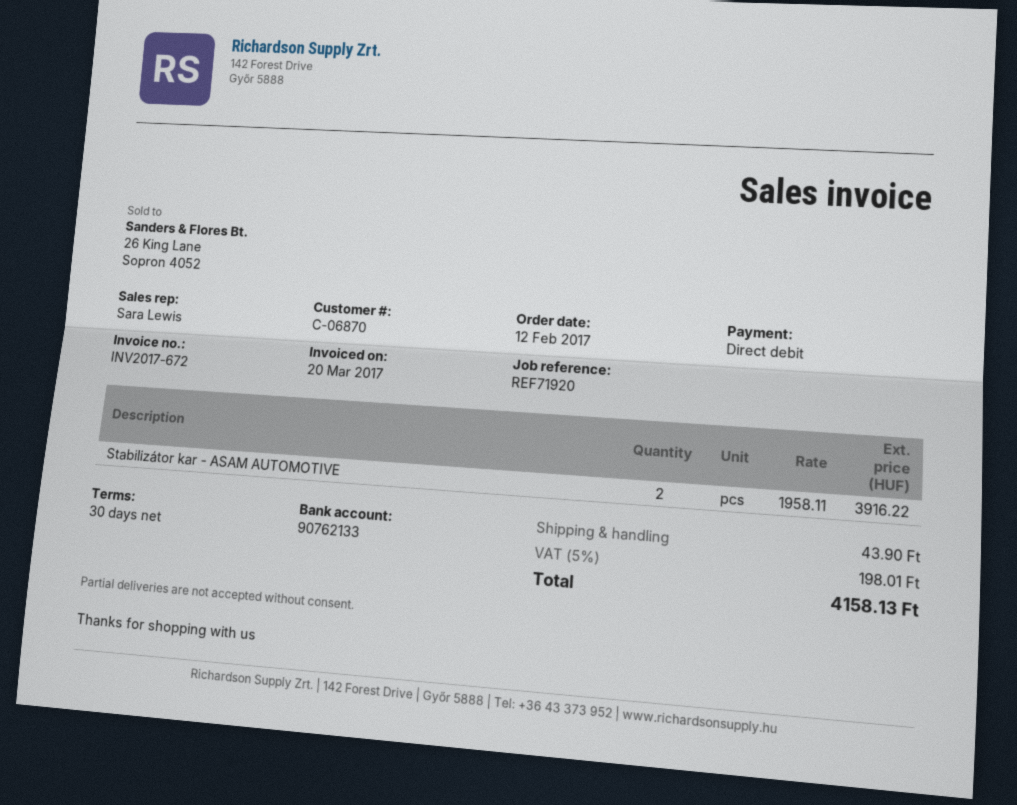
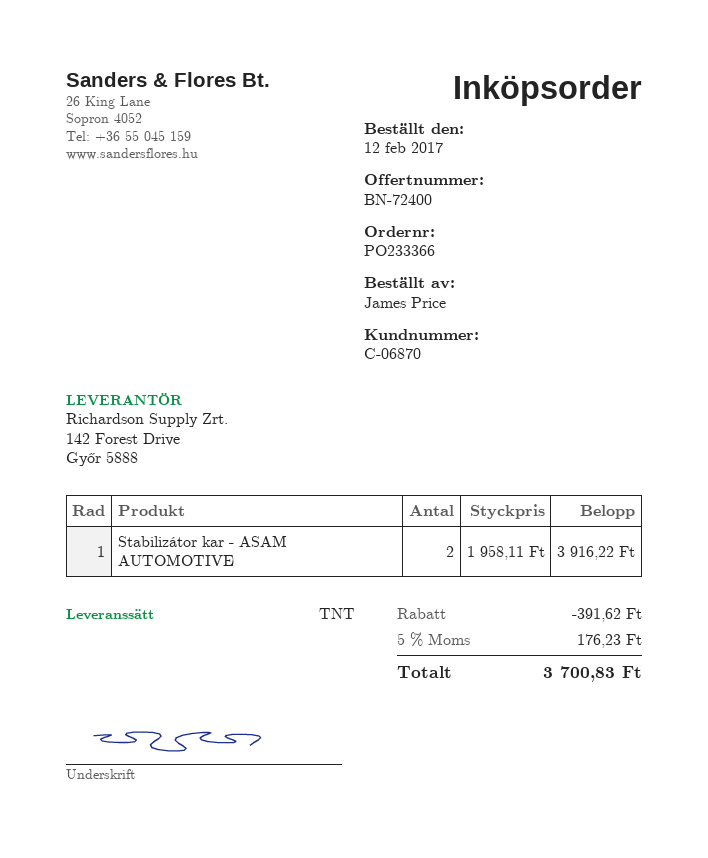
discount: none -> 391.62
shipping: 43.90 -> none
tax: 5% = 198.01 -> 5% = 176.23
total: 4158.13 -> 3700.83

